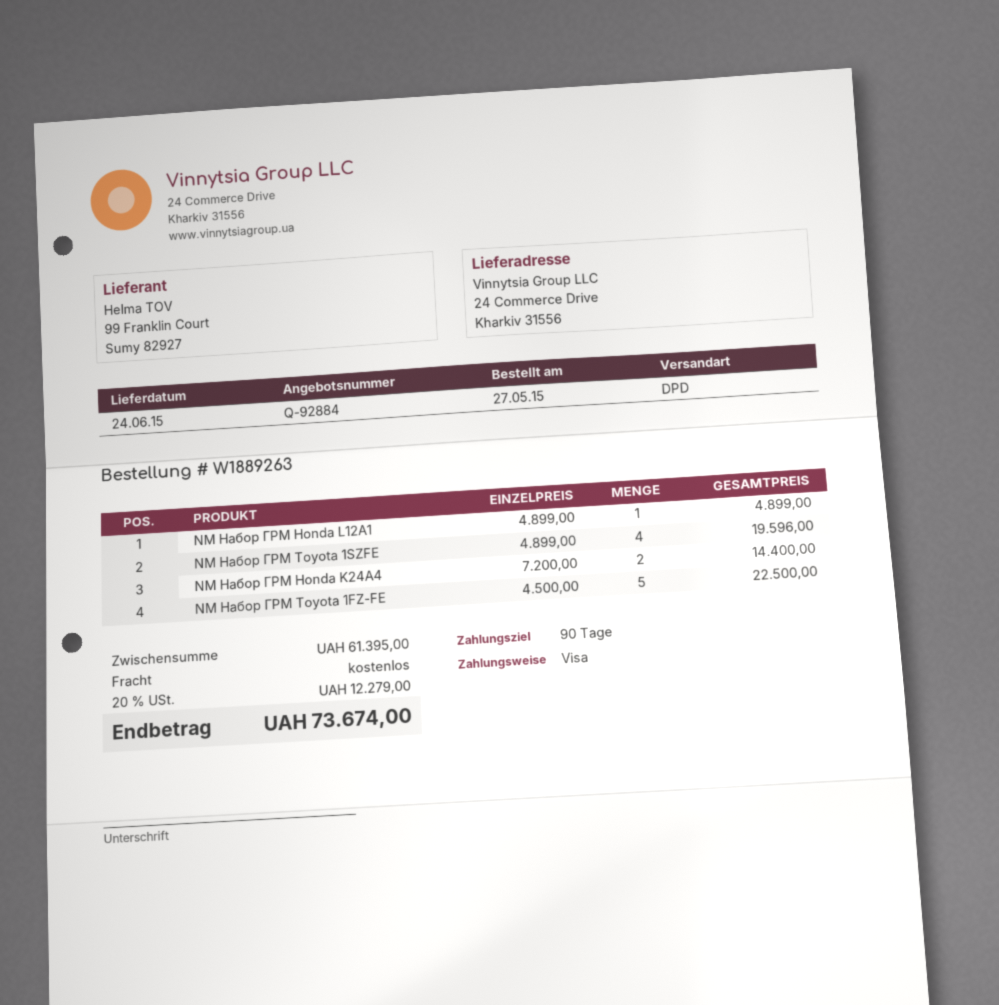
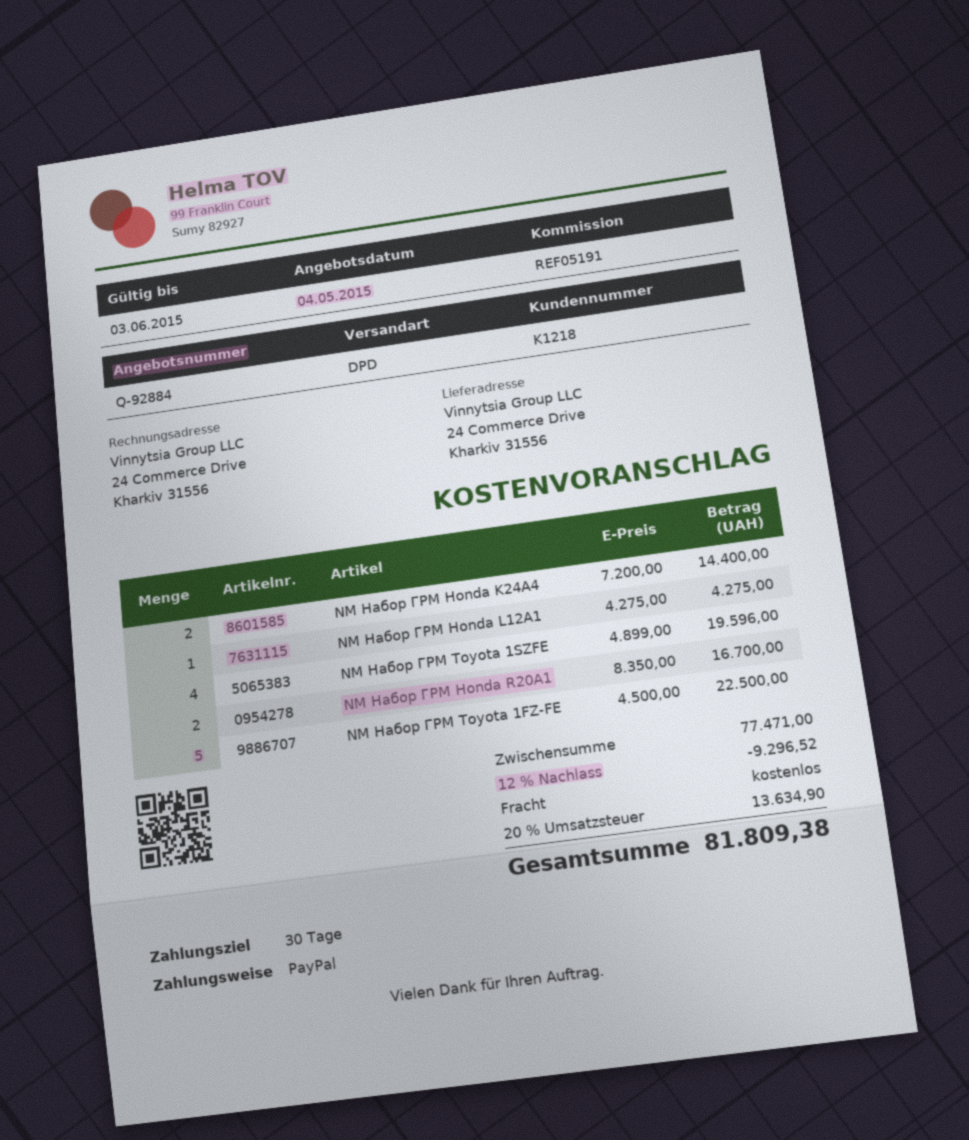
payment terms: 90 days -> 30 days
payment method: Visa -> PayPal
NM Набор ГРМ Honda L12A1: 1 x 4899.00 = 4899.00 -> 1 x 4275.00 = 4275.00
NM Набор ГРМ Honda R20A1: none -> 2 x 8350.00 = 16700.00
subtotal: 61395.00 -> 77471.00
discount: none -> 12% = 9296.52
tax: 20% = 12279.00 -> 20% = 13634.90
total: 73674.00 -> 81809.38

